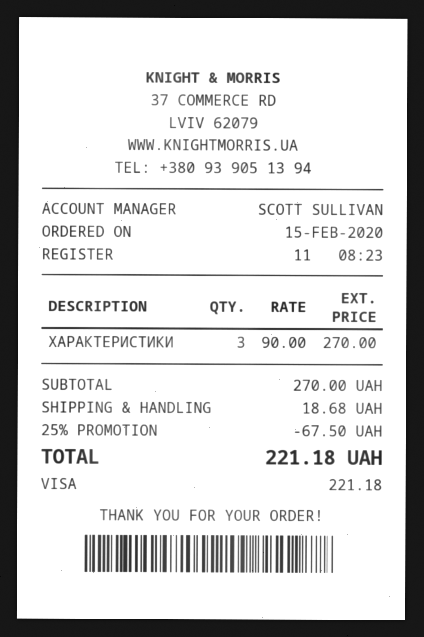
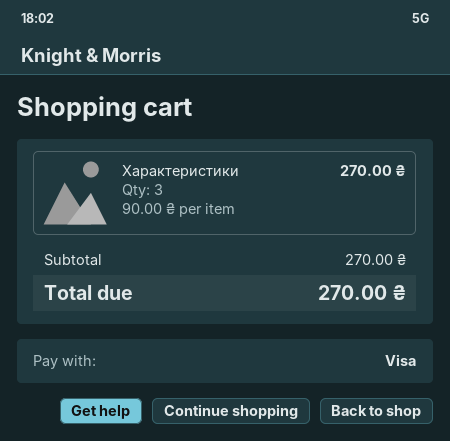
discount: 25% = 67.50 -> none
shipping: 18.68 -> none
total: 221.18 -> 270.00

